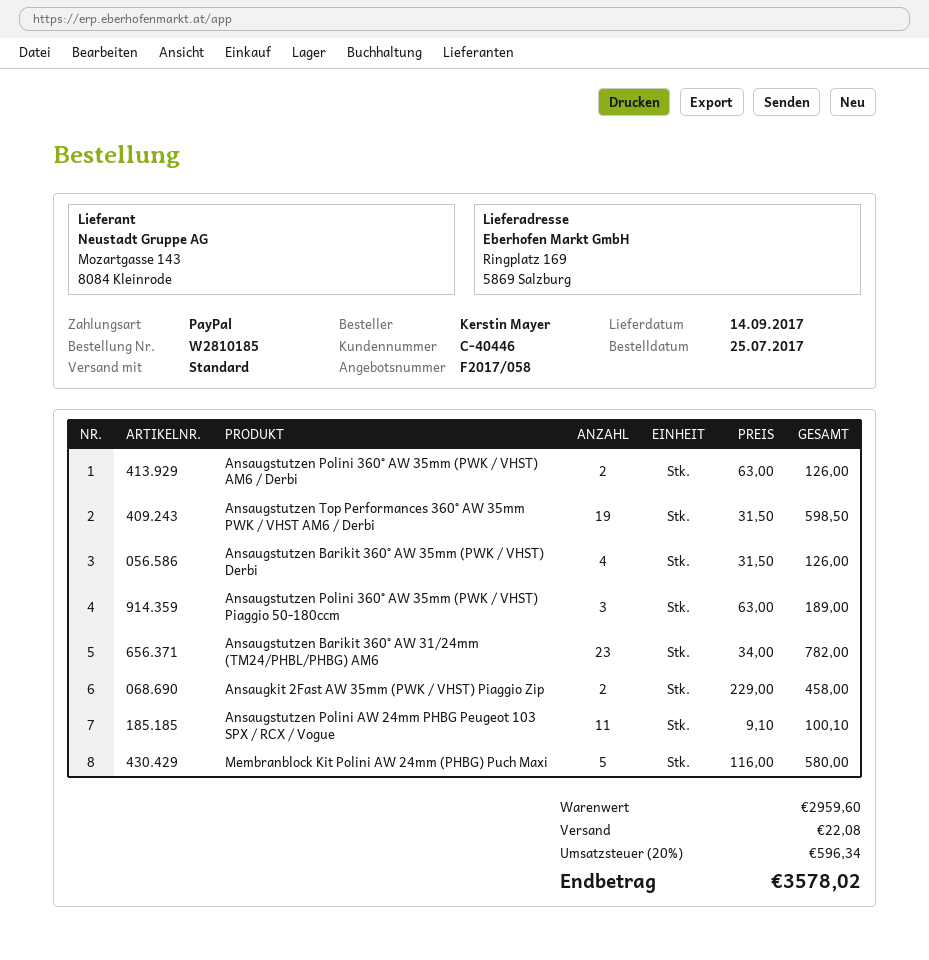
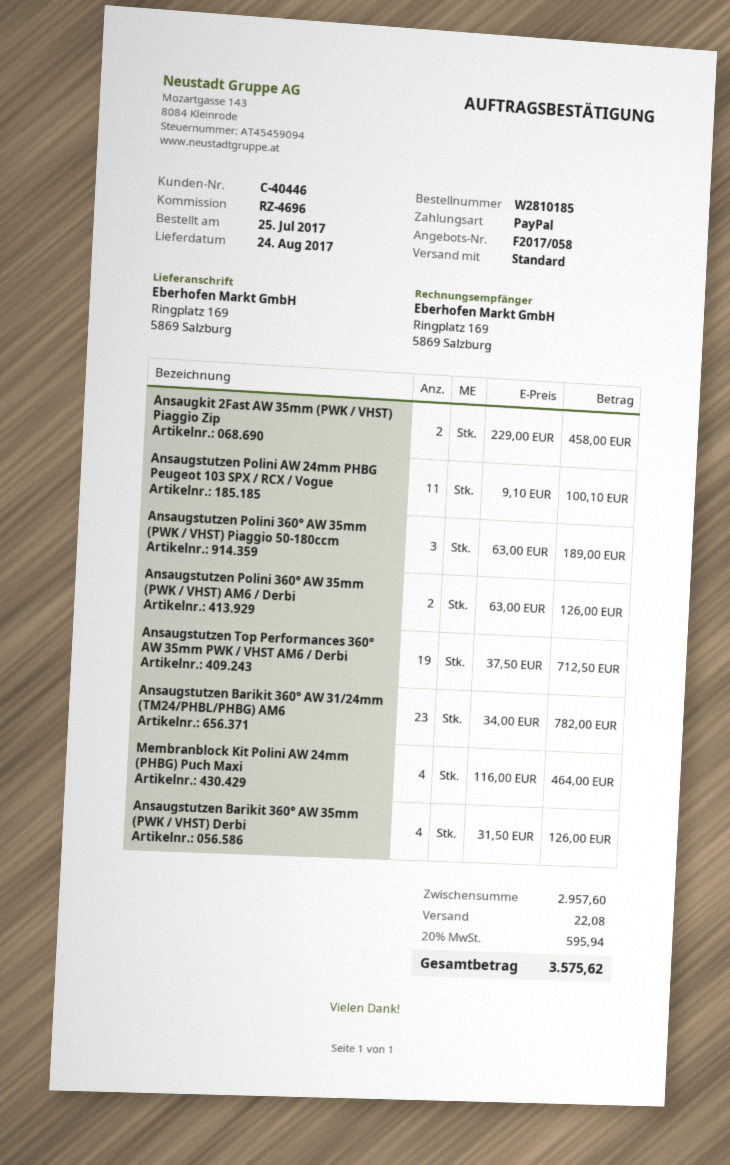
delivery date: 2017-09-14 -> 2017-08-24
Ansaugstutzen Top Performances 360° AW 35mm PWK / VHST AM6 / Derbi: 19 x 31.50 = 598.50 -> 19 x 37.50 = 712.50
Membranblock Kit Polini AW 24mm (PHBG) Puch Maxi: 5 x 116.00 = 580.00 -> 4 x 116.00 = 464.00
subtotal: 2959.60 -> 2957.60
tax: 20% = 596.34 -> 20% = 595.94
total: 3578.02 -> 3575.62

